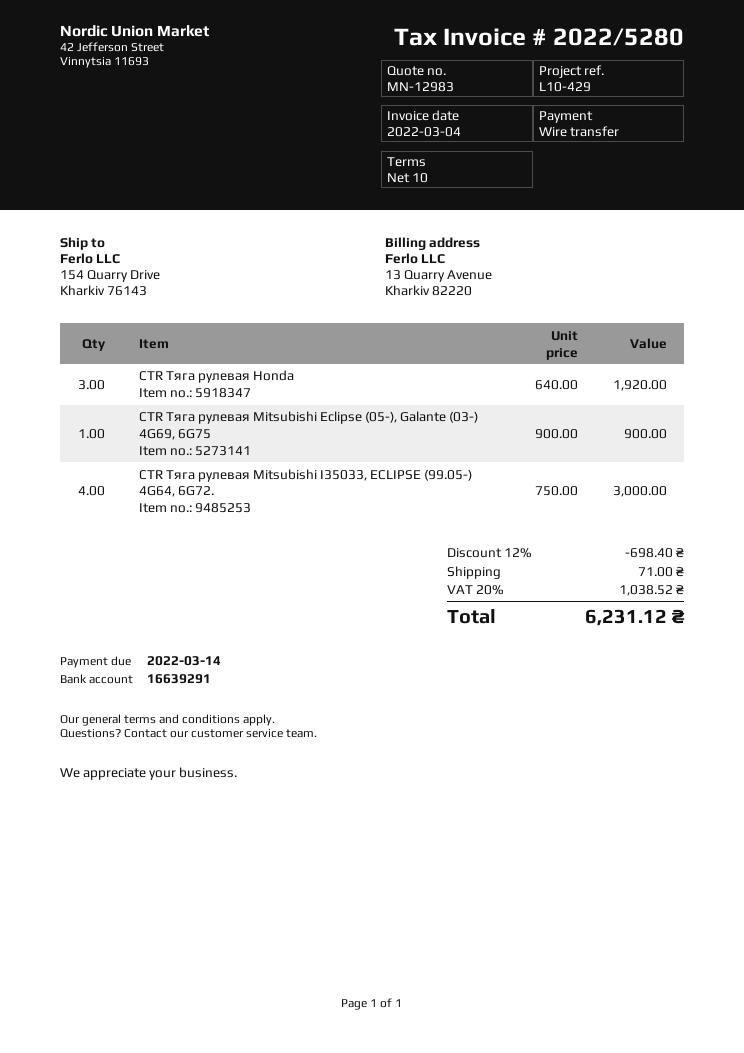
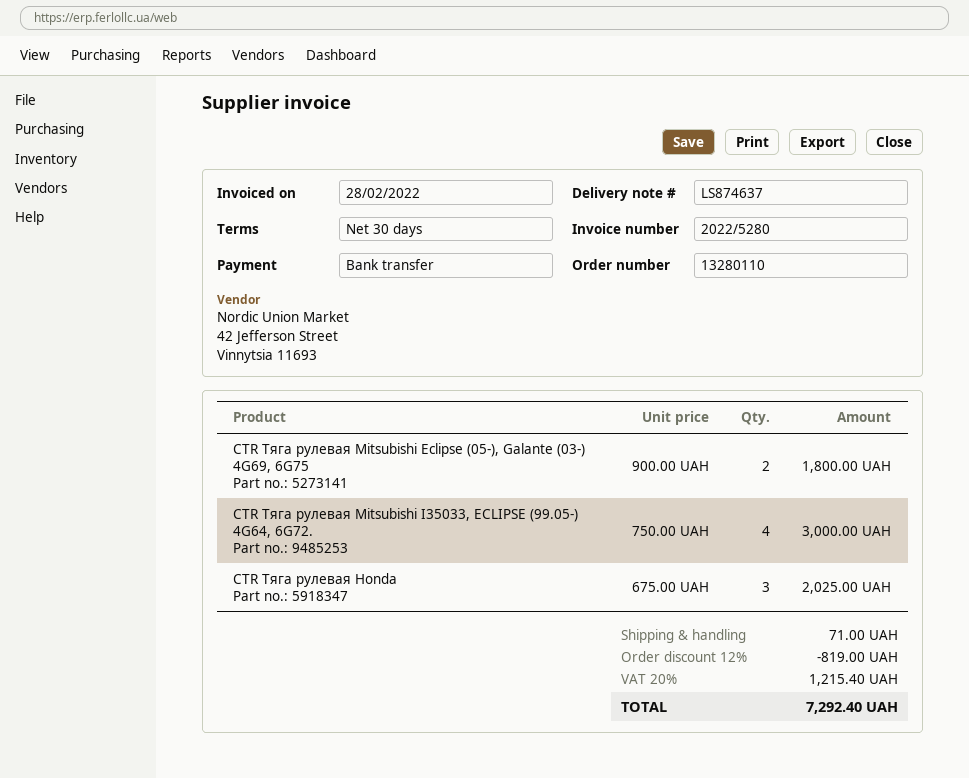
invoice date: 2022-03-04 -> 2022-02-28
payment terms: 10 days -> 30 days
CTR Тяга рулевая Honda: 3 x 640.00 = 1920.00 -> 3 x 675.00 = 2025.00
CTR Тяга рулевая Mitsubishi Eclipse (05-), Galante (03-) 4G69, 6G75: 1 x 900.00 = 900.00 -> 2 x 900.00 = 1800.00
discount: 12% = 698.40 -> 12% = 819.00
tax: 20% = 1038.52 -> 20% = 1215.40
total: 6231.12 -> 7292.40

